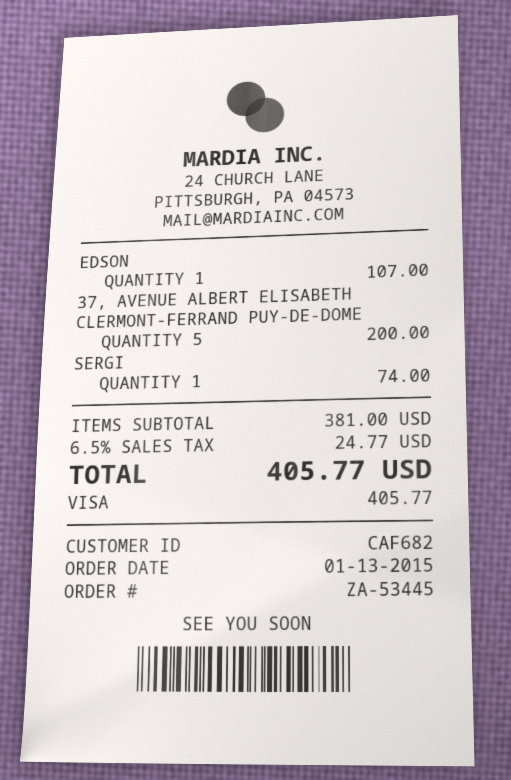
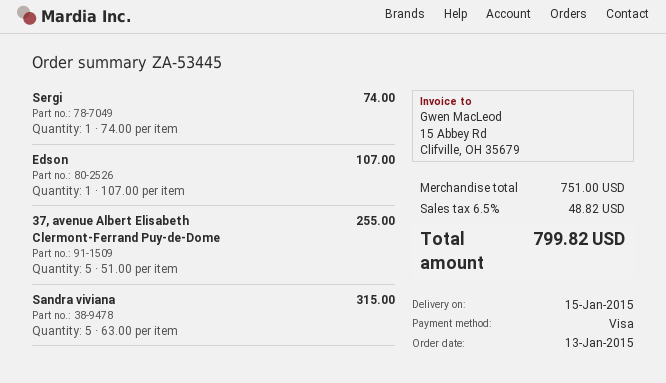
37, AVENUE ALBERT ELISABETH CLERMONT-FERRAND PUY-DE-DOME: 5 for 200.00 -> 5 for 255.00
Sandra viviana: none -> 5 for 315.00
subtotal: 381.00 -> 751.00
tax: 6.5% = 24.77 -> 6.5% = 48.82
total: 405.77 -> 799.82

